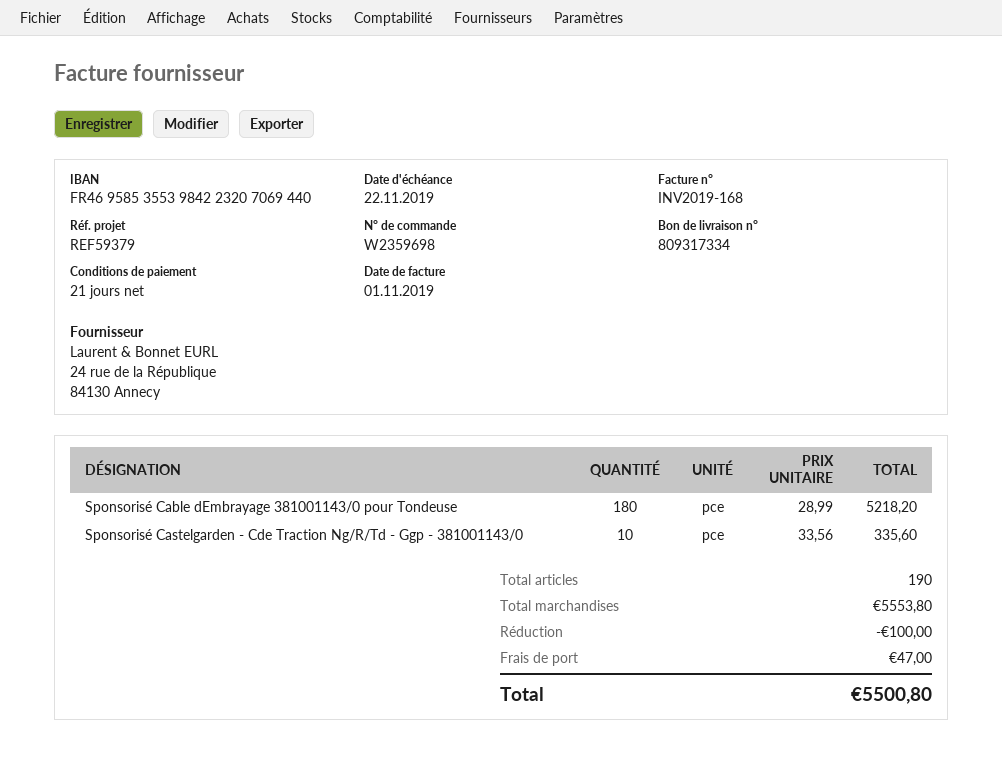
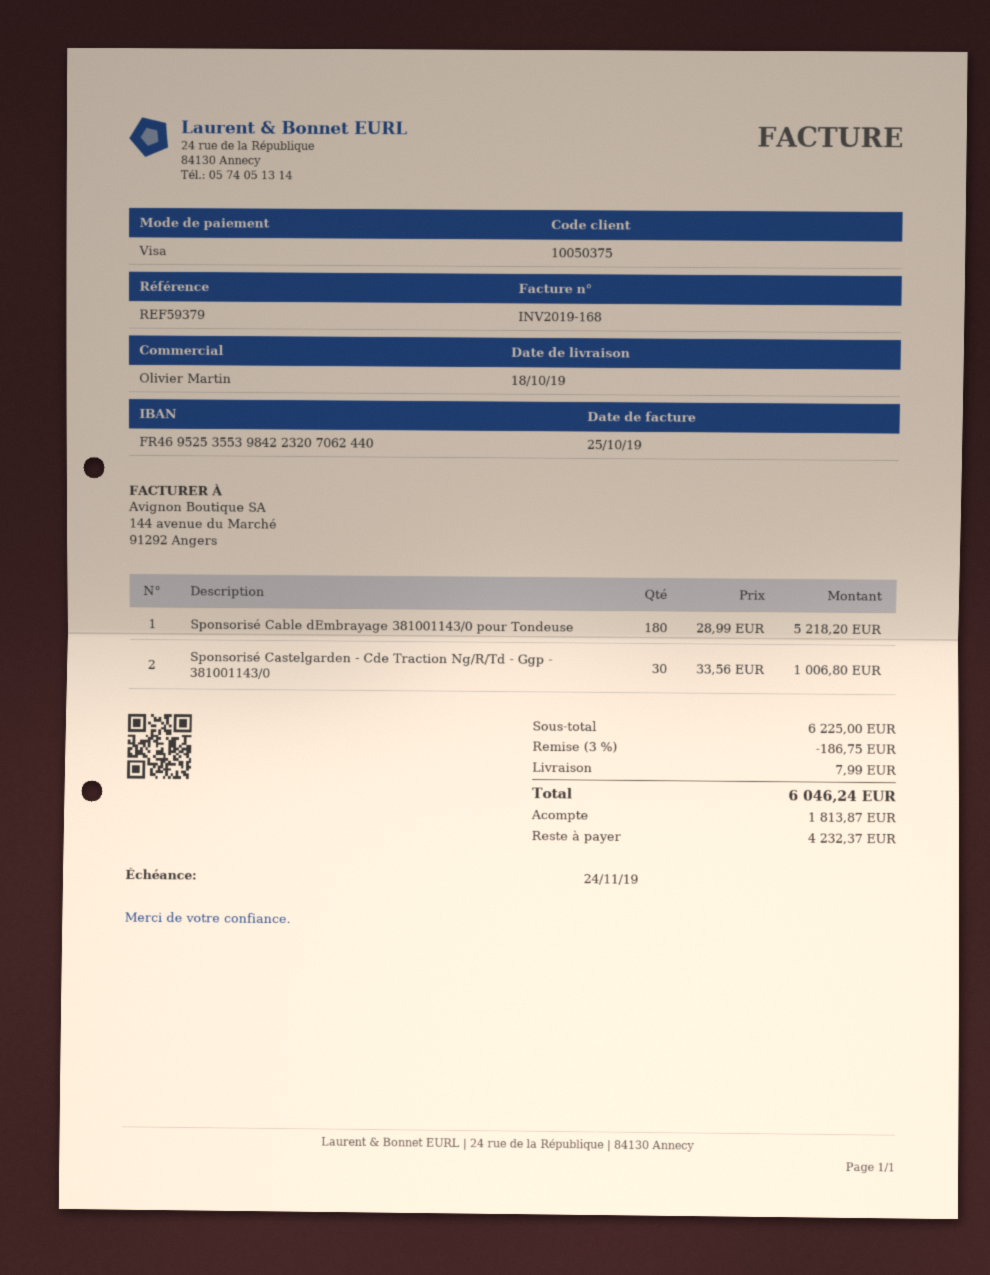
invoice date: 2019-11-01 -> 2019-10-25
due date: 2019-11-22 -> 2019-11-24
bank account: FR4695853553984223207069440 -> FR4695253553984223207062440
Sponsorisé Castelgarden - Cde Traction Ng/R/Td - Ggp - 381001143/0: 10 x 33.56 = 335.60 -> 30 x 33.56 = 1006.80
subtotal: 5553.80 -> 6225.00
discount: 100.00 -> 186.75
shipping: 47.00 -> 7.99
total: 5500.80 -> 6046.24

